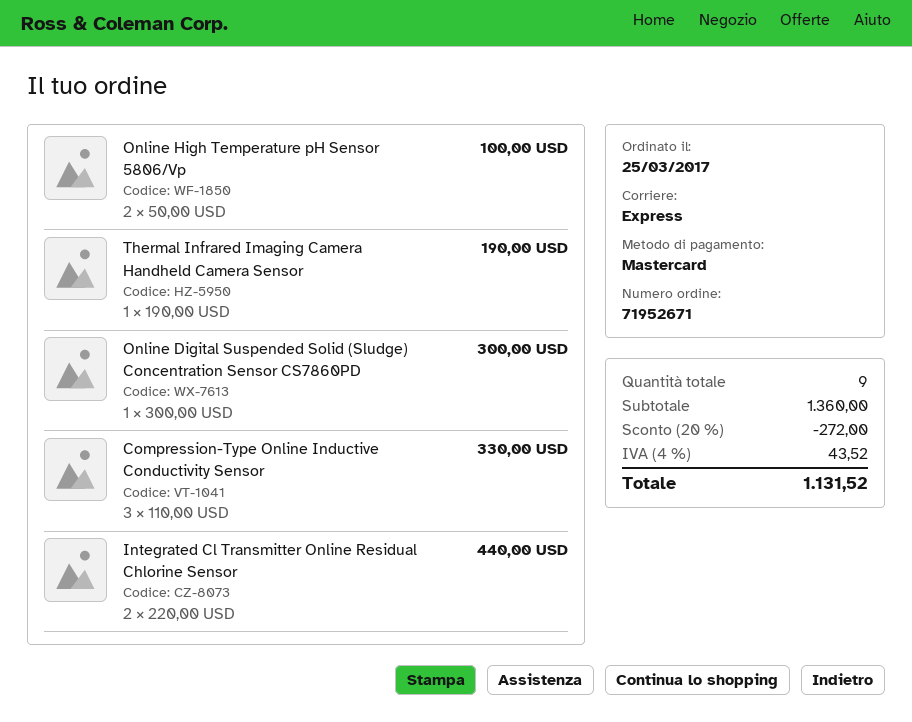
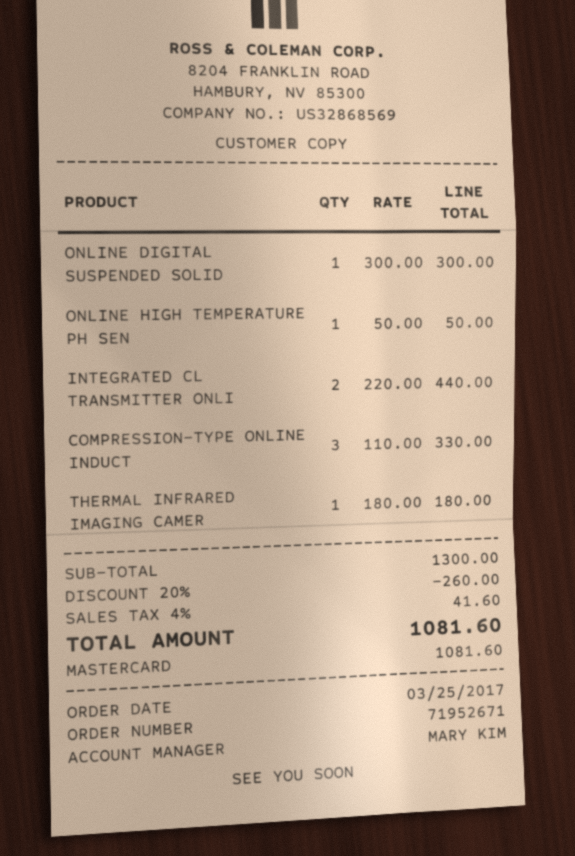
Online High Temperature pH Sensor 5806/Vp: 2 x 50.00 = 100.00 -> 1 x 50.00 = 50.00
Thermal Infrared Imaging Camera Handheld Camera Sensor: 1 x 190.00 = 190.00 -> 1 x 180.00 = 180.00
subtotal: 1360.00 -> 1300.00
discount: 20% = 272.00 -> 20% = 260.00
tax: 4% = 43.52 -> 4% = 41.60
total: 1131.52 -> 1081.60

